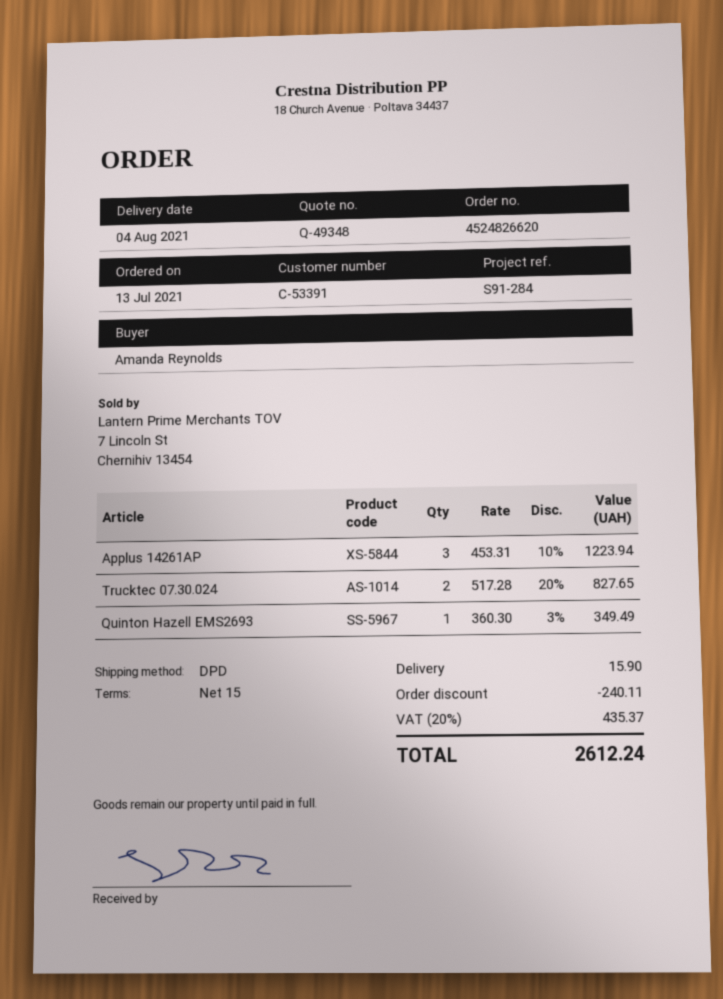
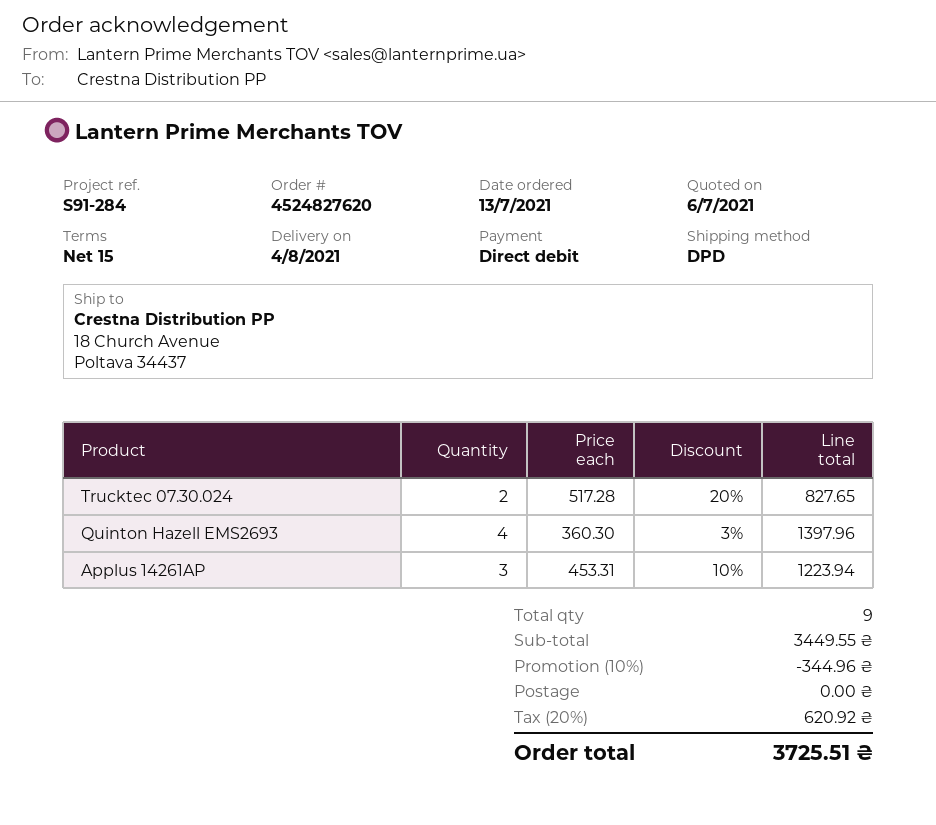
order number: 4524826620 -> 4524827620
Quinton Hazell EMS2693: 1 x 360.30 - 3% = 349.49 -> 4 x 360.30 - 3% = 1397.96
discount: 240.11 -> 344.96
shipping: 15.90 -> 0.00
tax: 20% = 435.37 -> 20% = 620.92
total: 2612.24 -> 3725.51

